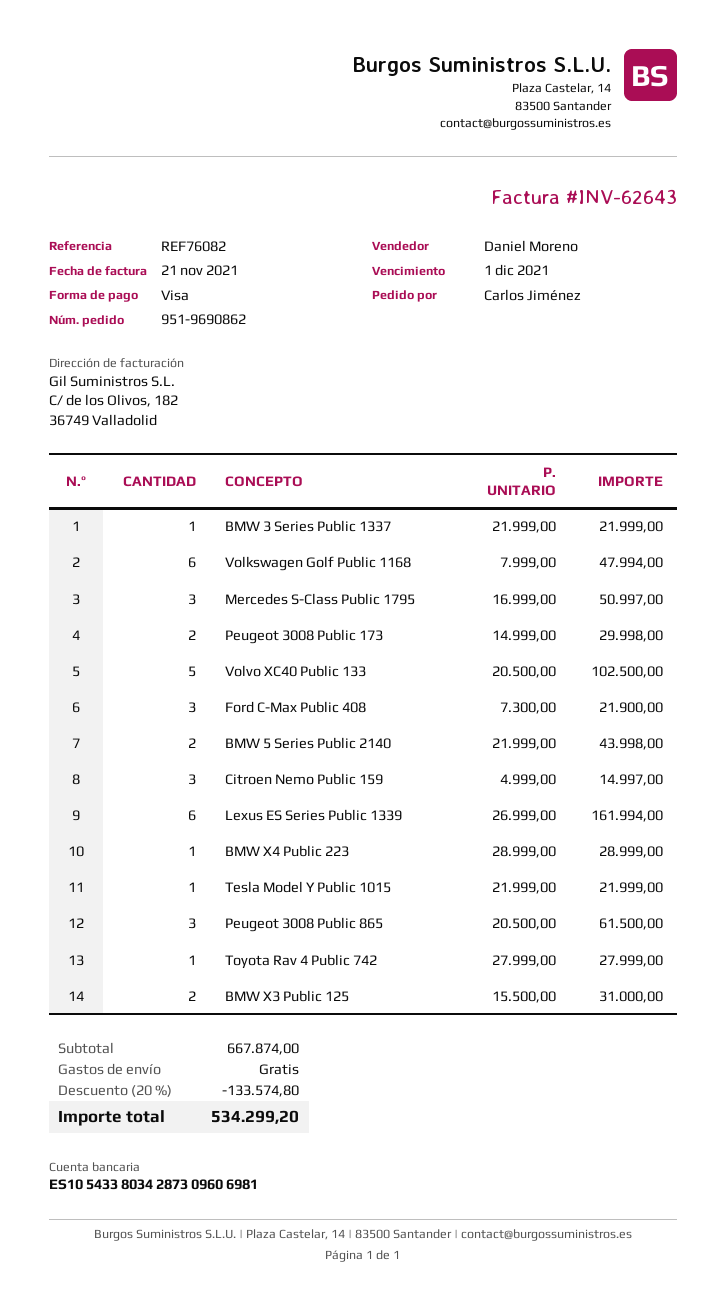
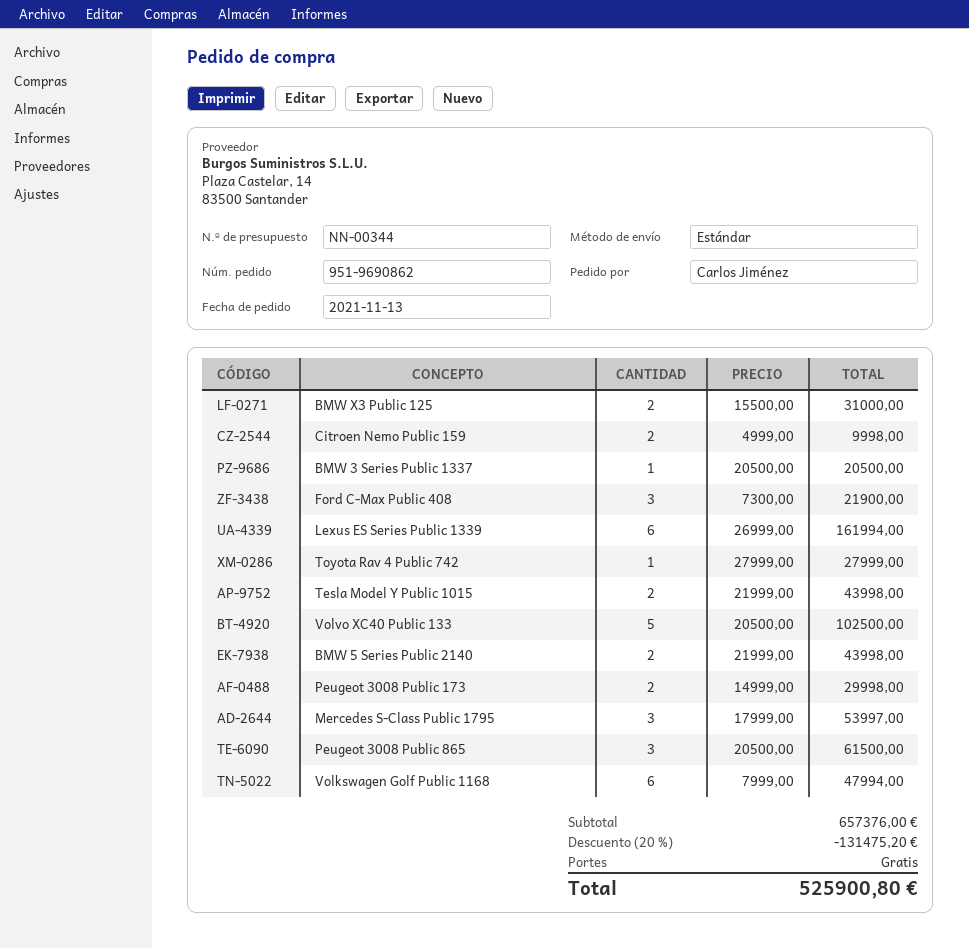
BMW 3 Series Public 1337: 1 x 21999.00 = 21999.00 -> 1 x 20500.00 = 20500.00
Mercedes S-Class Public 1795: 3 x 16999.00 = 50997.00 -> 3 x 17999.00 = 53997.00
Citroen Nemo Public 159: 3 x 4999.00 = 14997.00 -> 2 x 4999.00 = 9998.00
BMW X4 Public 223: 1 x 28999.00 = 28999.00 -> none
Tesla Model Y Public 1015: 1 x 21999.00 = 21999.00 -> 2 x 21999.00 = 43998.00
subtotal: 667874.00 -> 657376.00
discount: 20% = 133574.80 -> 20% = 131475.20
total: 534299.20 -> 525900.80

